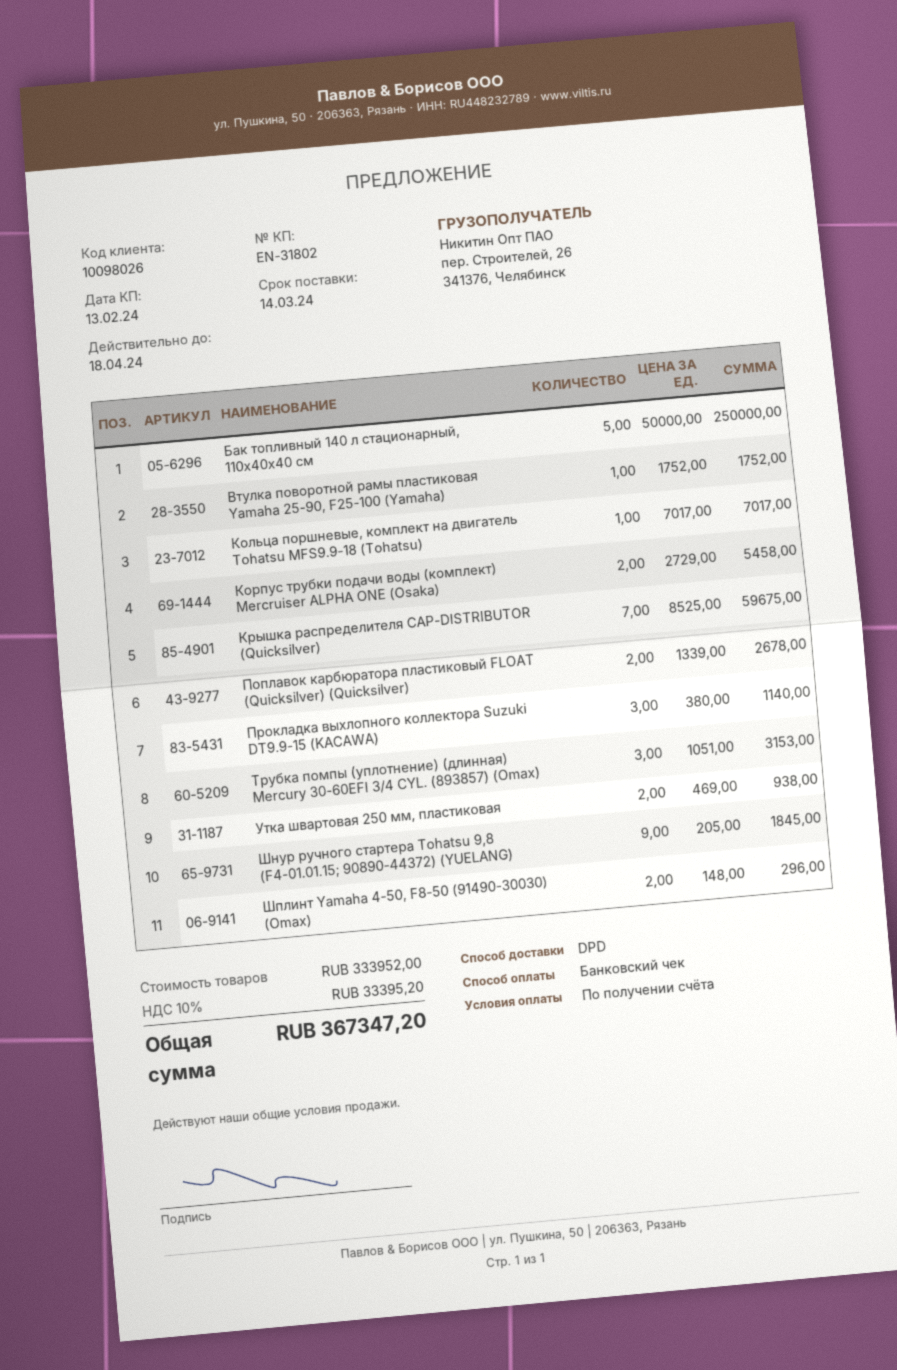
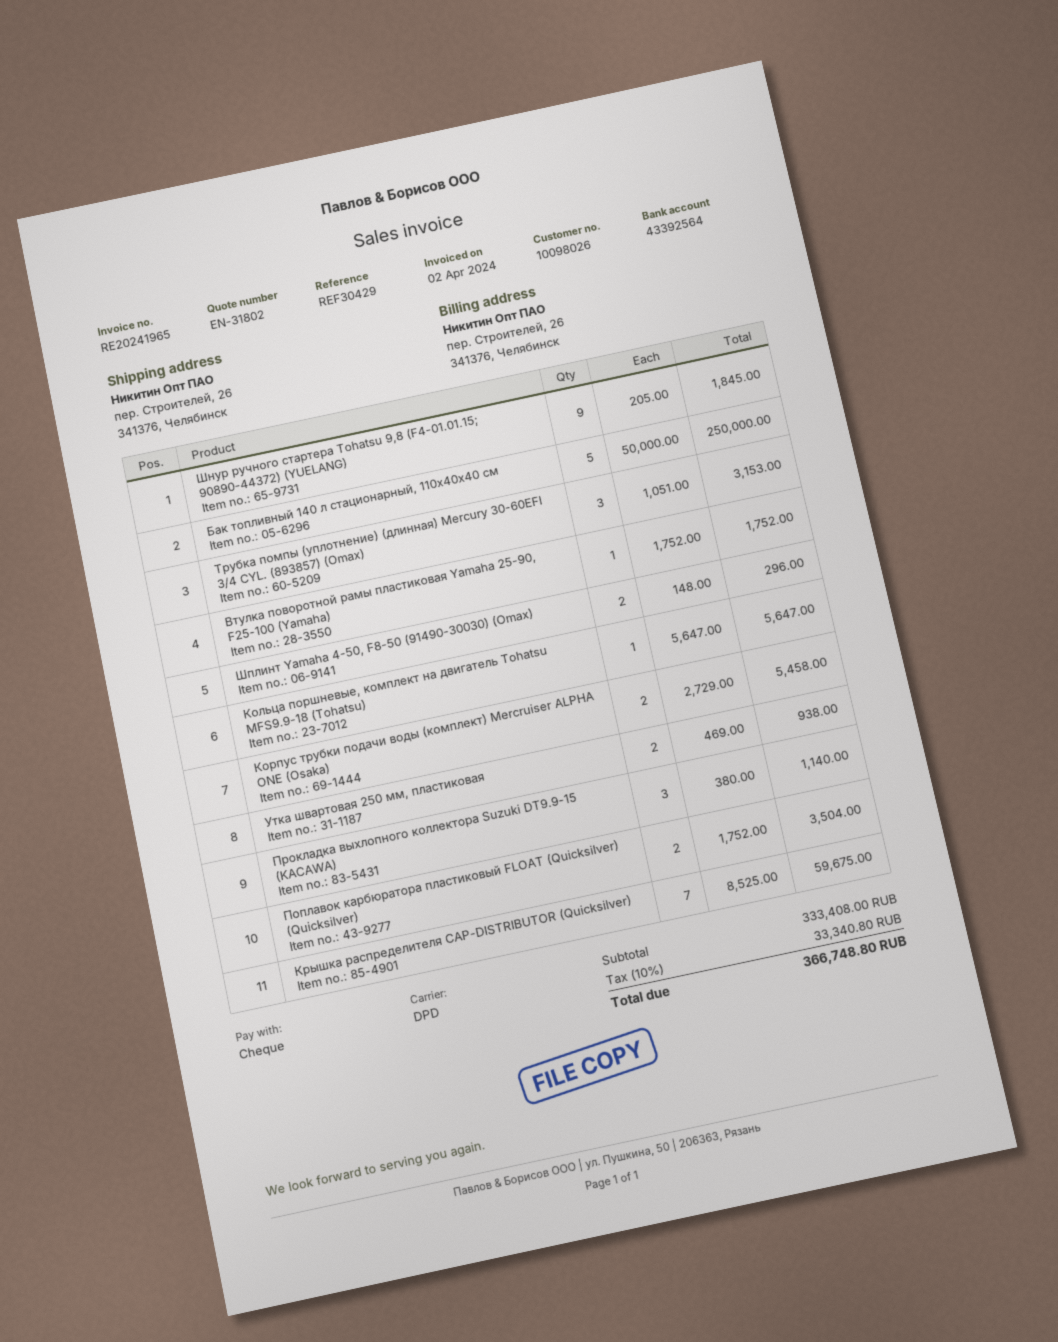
Кольца поршневые, комплект на двигатель Tohatsu MFS9.9-18 (Tohatsu): 1 x 7017.00 = 7017.00 -> 1 x 5647.00 = 5647.00
Поплавок карбюратора пластиковый FLOAT (Quicksilver) (Quicksilver): 2 x 1339.00 = 2678.00 -> 2 x 1752.00 = 3504.00
subtotal: 333952.00 -> 333408.00
tax: 10% = 33395.20 -> 10% = 33340.80
total: 367347.20 -> 366748.80

